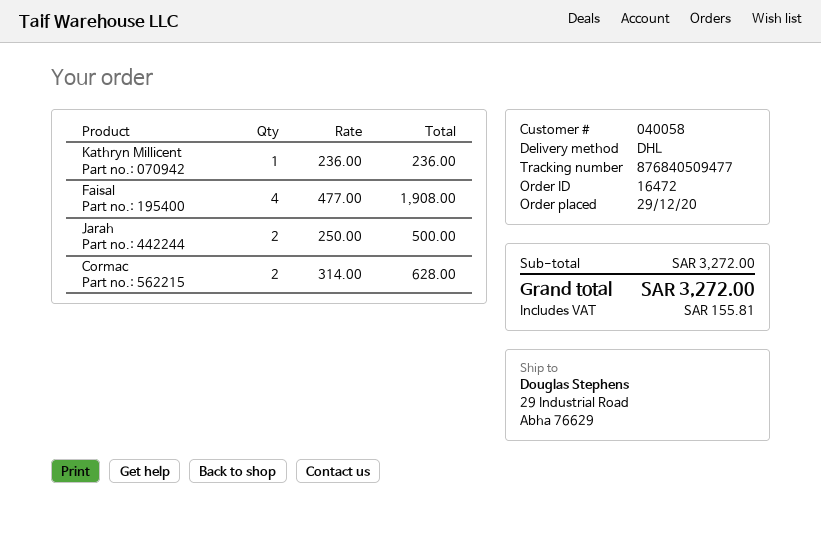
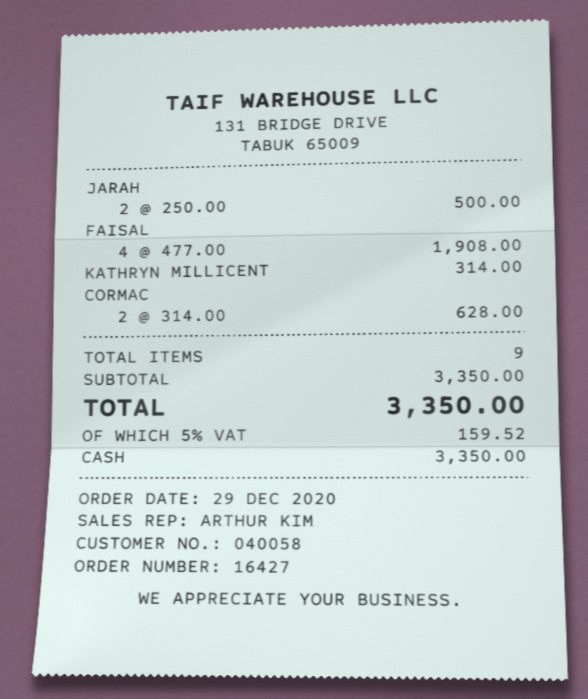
order number: 16472 -> 16427
Kathryn Millicent: 1 x 236.00 = 236.00 -> 1 x 314.00 = 314.00
subtotal: 3272.00 -> 3350.00
tax: 155.81 -> 159.52
total: 3272.00 -> 3350.00

